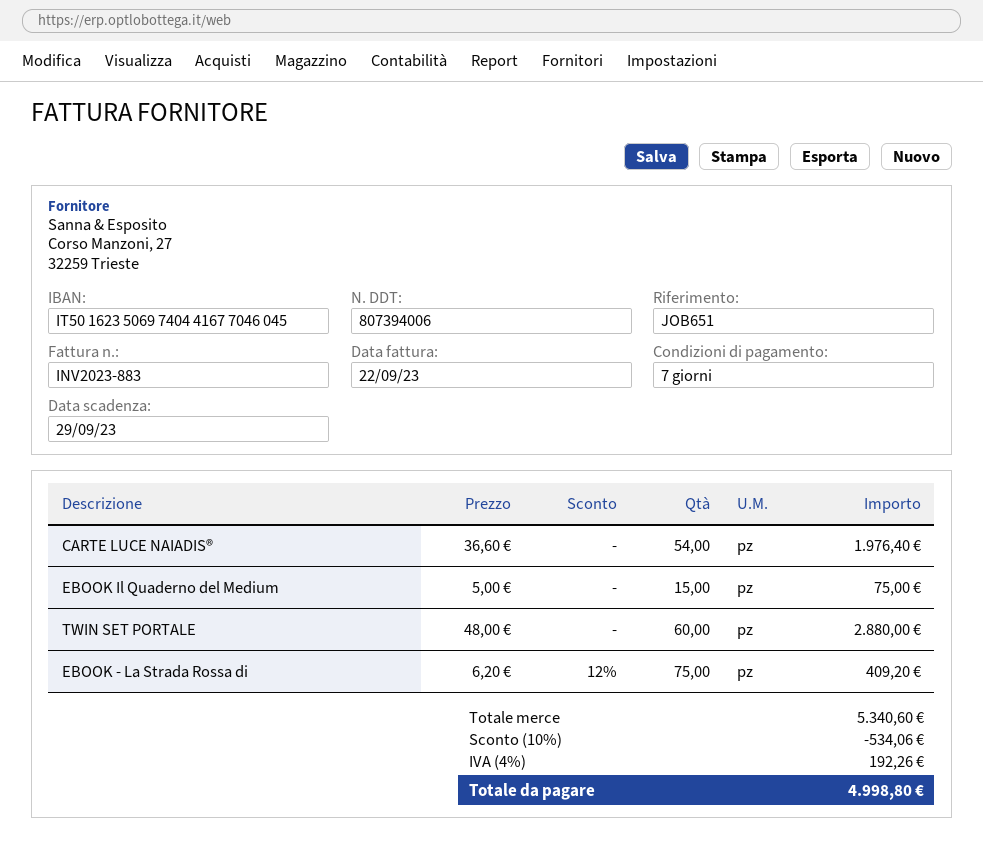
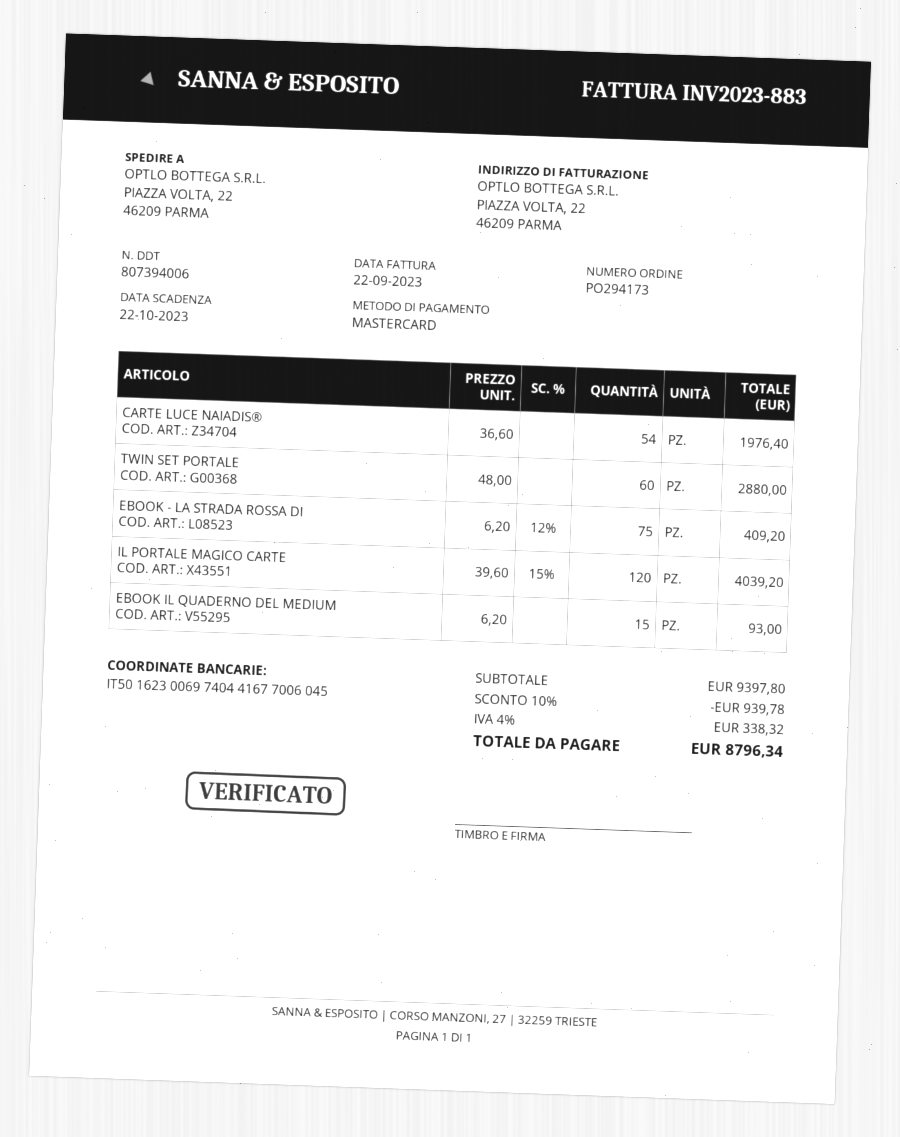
due date: 2023-09-29 -> 2023-10-22
bank account: IT5016235069740441677046045 -> IT5016230069740441677006045
EBOOK Il Quaderno del Medium: 15 x 5.00 = 75.00 -> 15 x 6.20 = 93.00
IL PORTALE MAGICO CARTE: none -> 120 x 39.60 - 15% = 4039.20
subtotal: 5340.60 -> 9397.80
discount: 10% = 534.06 -> 10% = 939.78
tax: 4% = 192.26 -> 4% = 338.32
total: 4998.80 -> 8796.34

